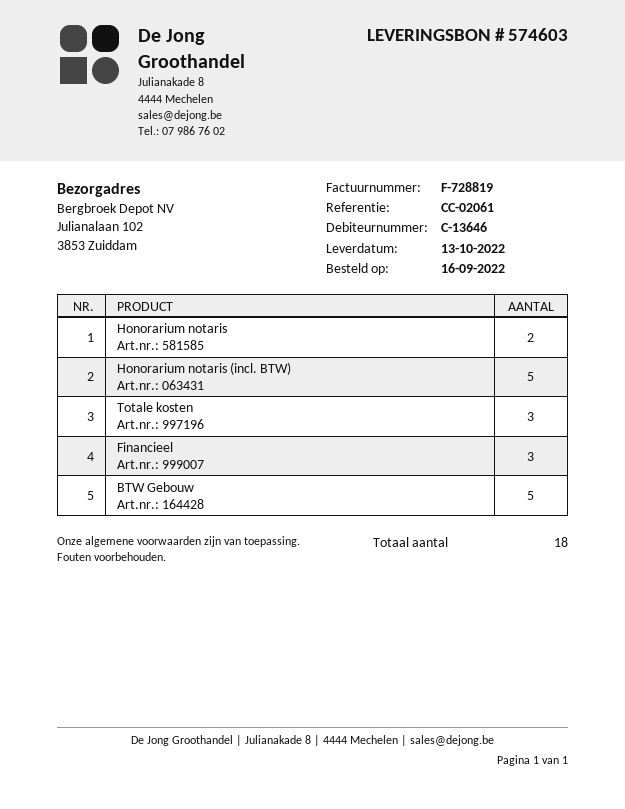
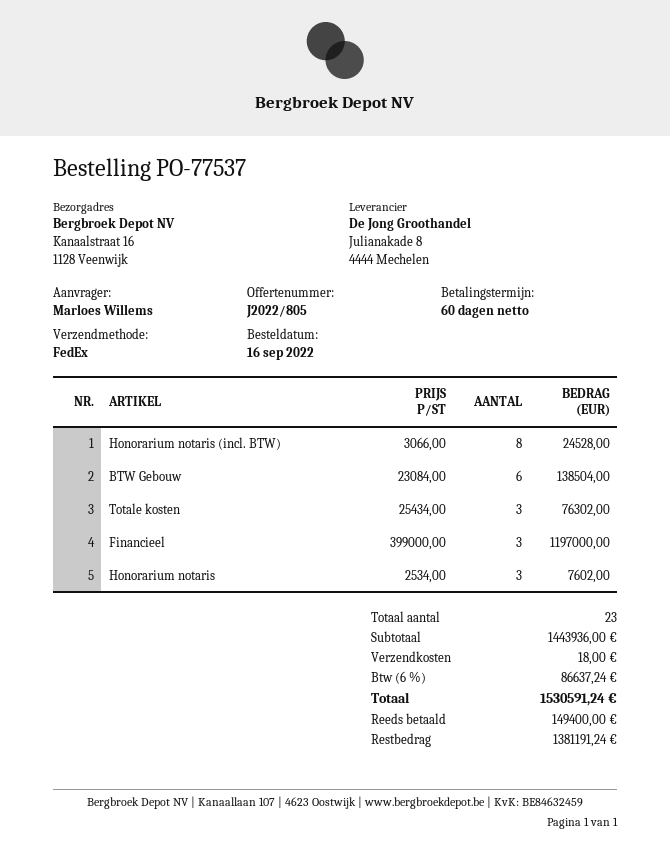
ship to: Julianalaan 102, 3853 Zuiddam -> Kanaalstraat 16, 1128 Veenwijk
Honorarium notaris: 2 -> 3
Honorarium notaris (incl. BTW): 5 -> 8
BTW Gebouw: 5 -> 6
total quantity: 18 -> 23

